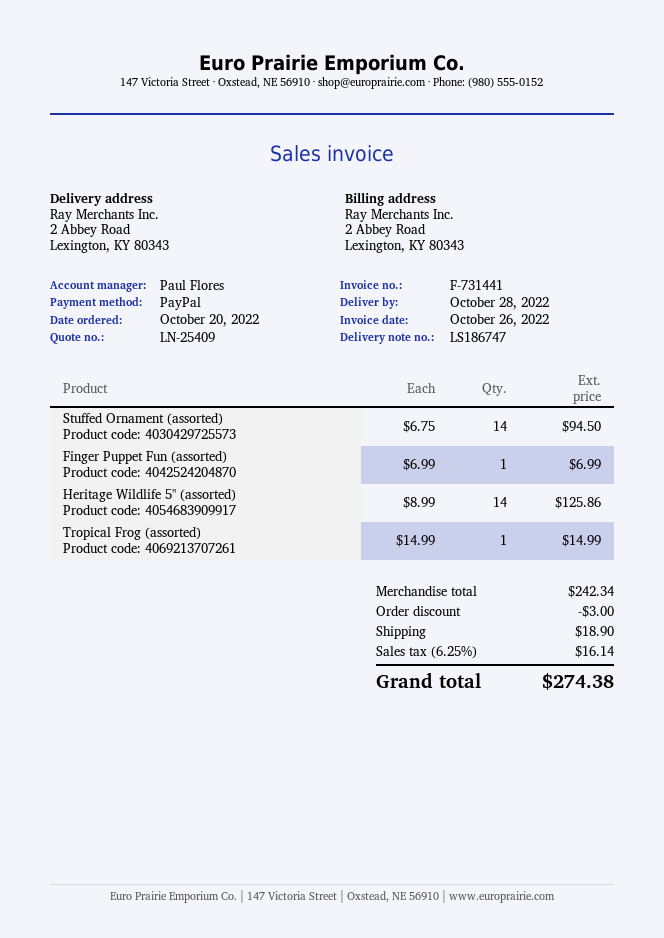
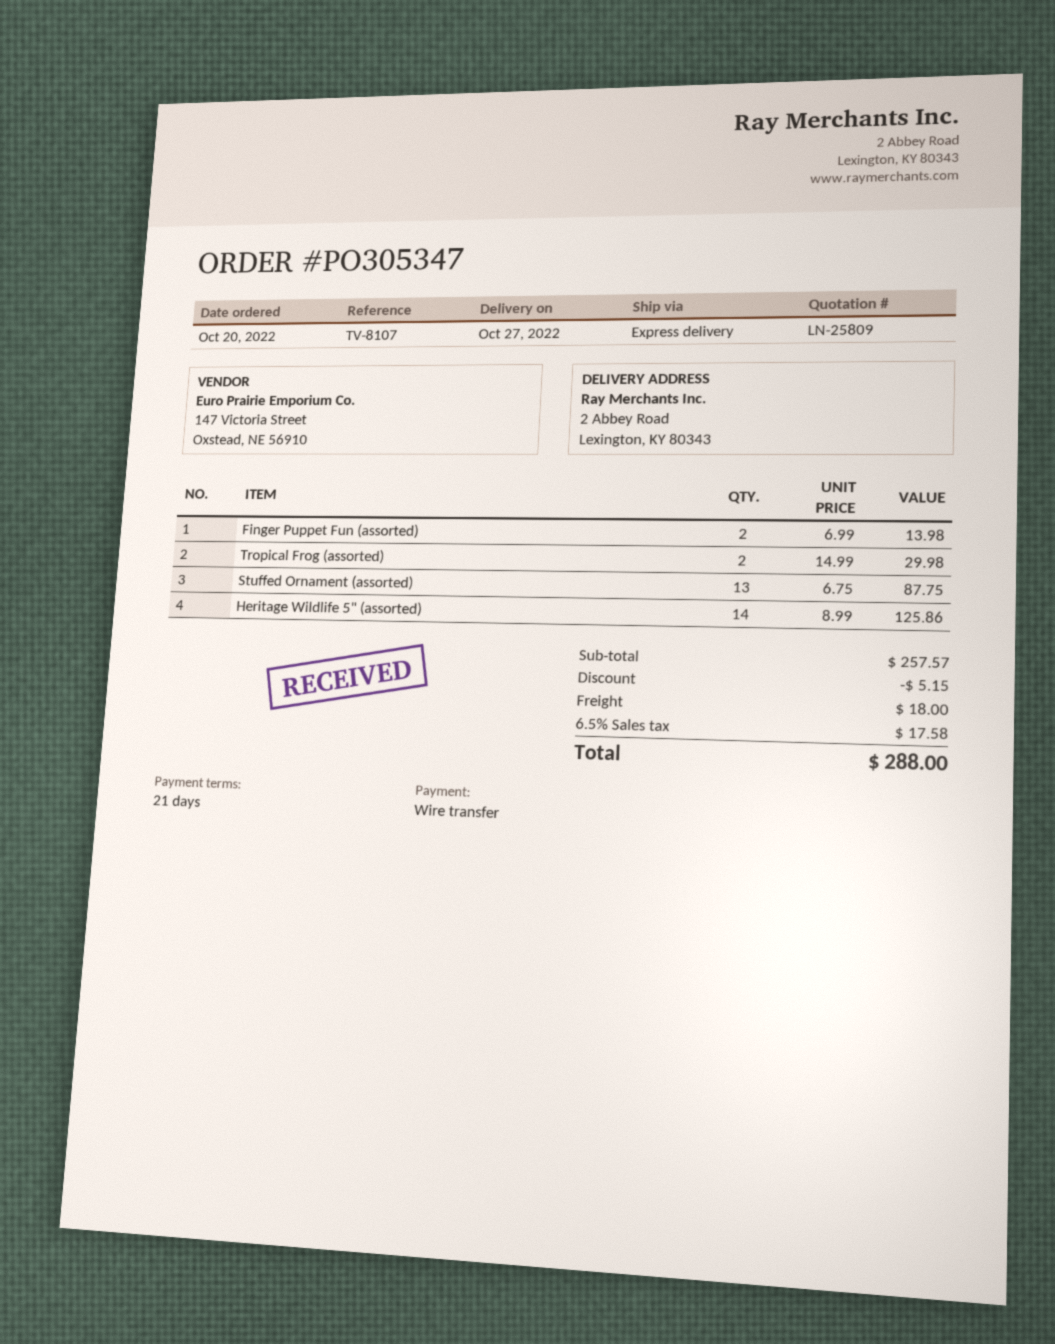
quote number: LN-25409 -> LN-25809
delivery date: 2022-10-28 -> 2022-10-27
payment method: PayPal -> bank transfer
Stuffed Ornament (assorted): 14 x 6.75 = 94.50 -> 13 x 6.75 = 87.75
Finger Puppet Fun (assorted): 1 x 6.99 = 6.99 -> 2 x 6.99 = 13.98
Tropical Frog (assorted): 1 x 14.99 = 14.99 -> 2 x 14.99 = 29.98
subtotal: 242.34 -> 257.57
discount: 3.00 -> 5.15
shipping: 18.90 -> 18.00
tax: 6.25% = 16.14 -> 6.5% = 17.58
total: 274.38 -> 288.00

